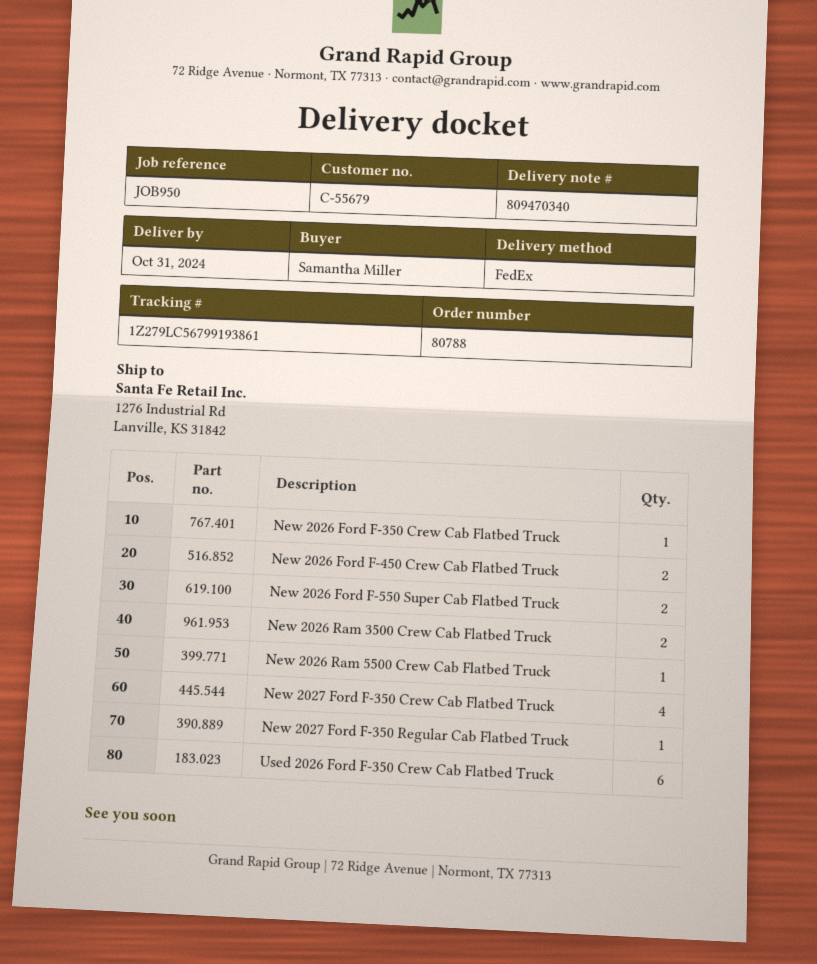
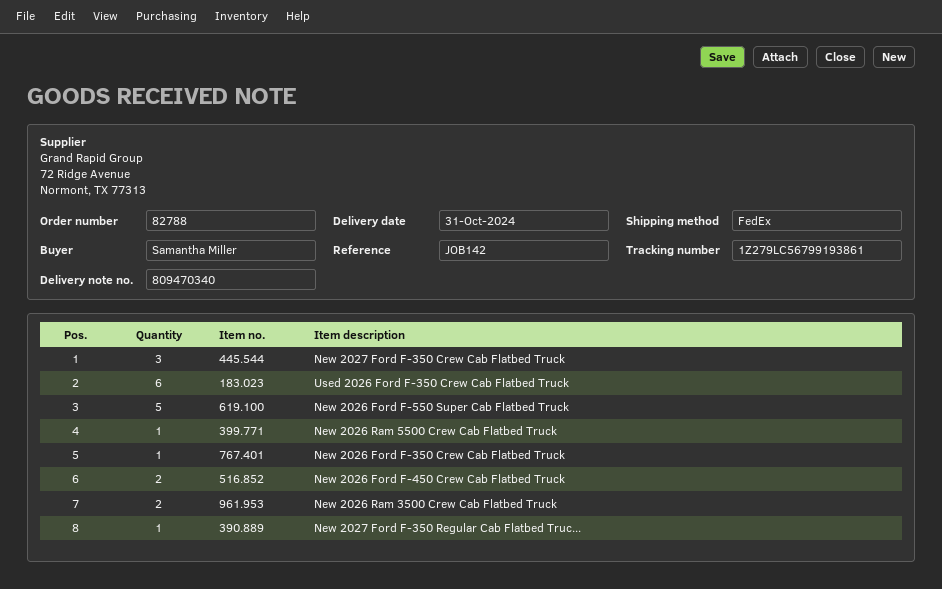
order number: 80788 -> 82788
reference: JOB950 -> JOB142
New 2026 Ford F-550 Super Cab Flatbed Truck: 2 -> 5
New 2027 Ford F-350 Crew Cab Flatbed Truck: 4 -> 3

